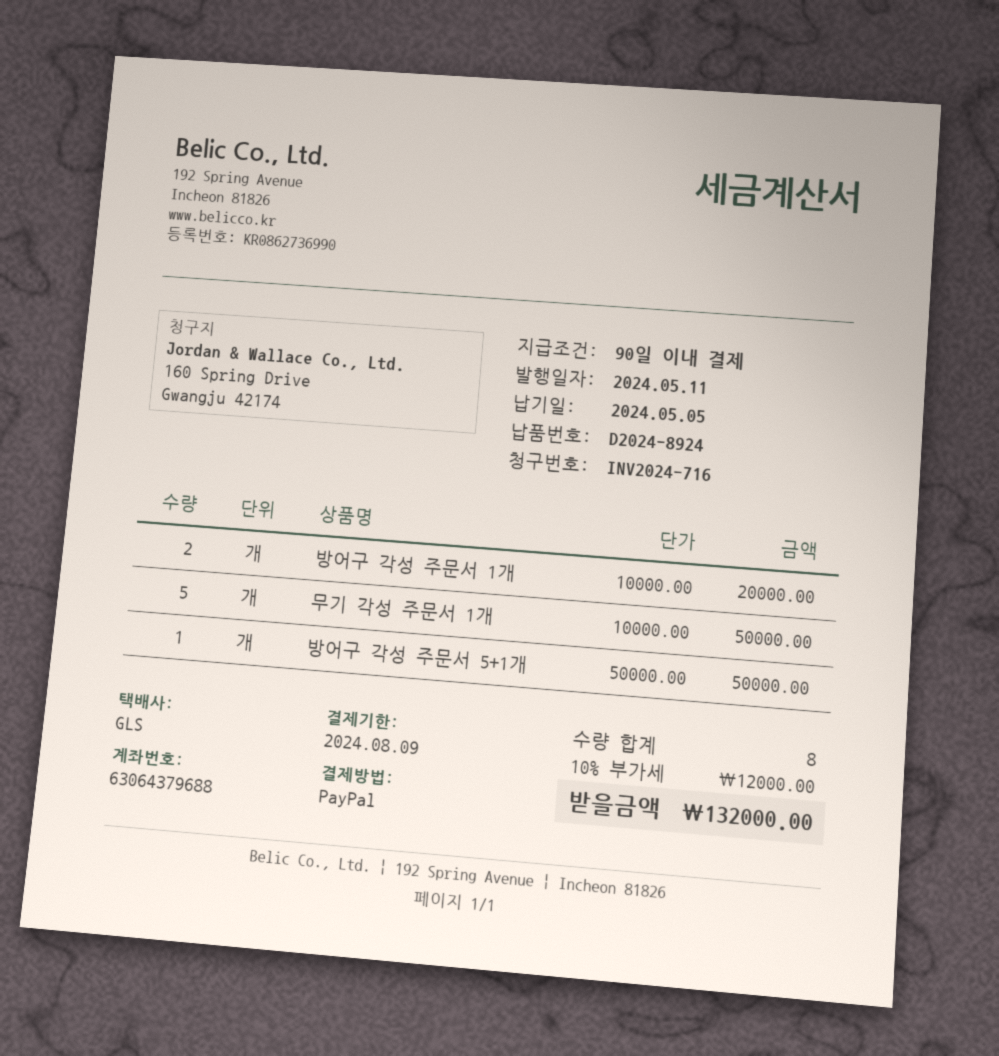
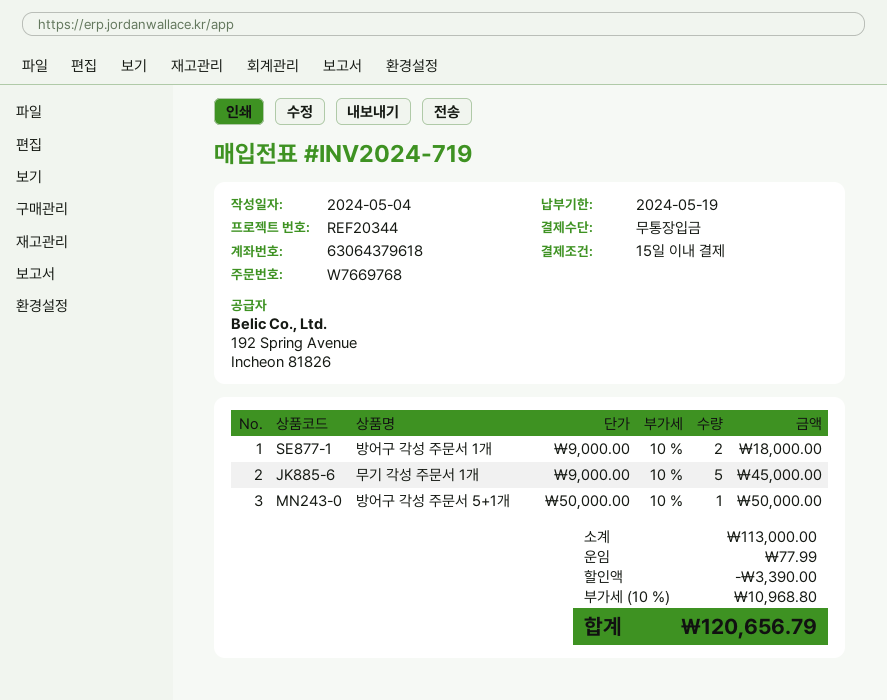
invoice number: INV2024-716 -> INV2024-719
invoice date: 2024-05-11 -> 2024-05-04
payment terms: 90 days -> 15 days
due date: 2024-08-09 -> 2024-05-19
payment method: PayPal -> bank transfer
bank account: 63064379688 -> 63064379618
방어구 각성 주문서 1개: 2 x 10000.00 = 20000.00 -> 2 x 9000.00 = 18000.00
무기 각성 주문서 1개: 5 x 10000.00 = 50000.00 -> 5 x 9000.00 = 45000.00
discount: none -> 3390.00
shipping: none -> 77.99
tax: 10% = 12000.00 -> 10% = 10968.80
total: 132000.00 -> 120656.79

